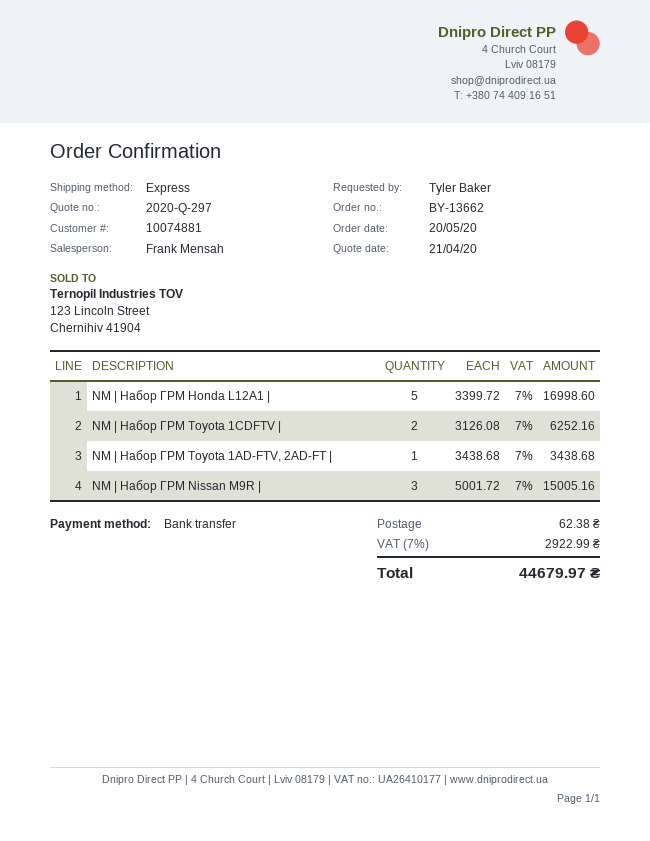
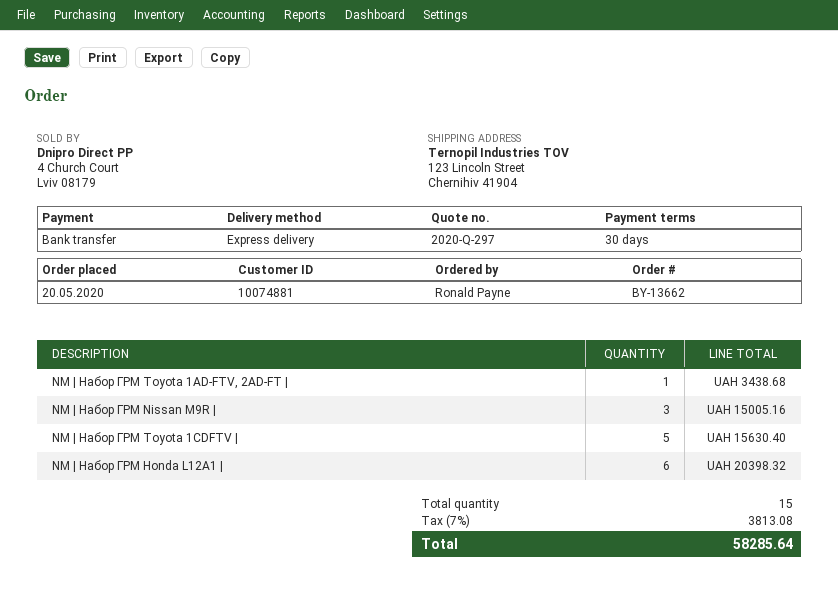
ordered by: Tyler Baker -> Ronald Payne
NM | Набор ГРМ Honda L12A1 |: 5 for 16998.60 -> 6 for 20398.32
NM | Набор ГРМ Toyota 1CDFTV |: 2 for 6252.16 -> 5 for 15630.40
shipping: 62.38 -> none
tax: 7% = 2922.99 -> 7% = 3813.08
total: 44679.97 -> 58285.64

